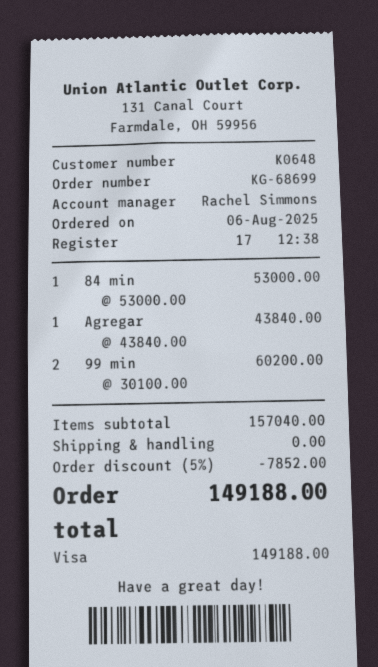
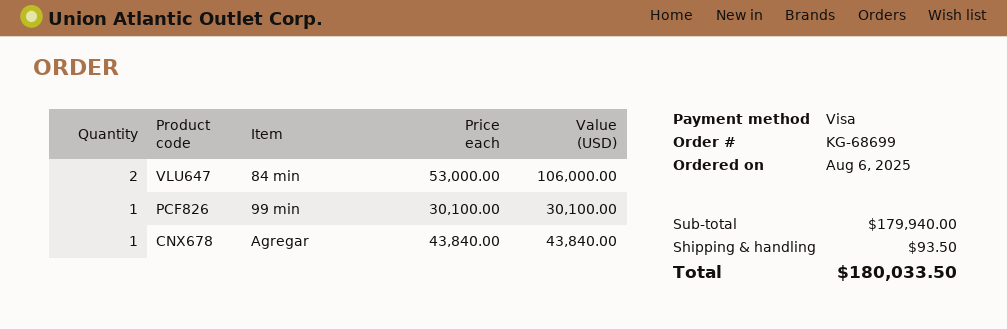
84 min: 1 x 53000.00 = 53000.00 -> 2 x 53000.00 = 106000.00
99 min: 2 x 30100.00 = 60200.00 -> 1 x 30100.00 = 30100.00
subtotal: 157040.00 -> 179940.00
discount: 5% = 7852.00 -> none
shipping: 0.00 -> 93.50
total: 149188.00 -> 180033.50

